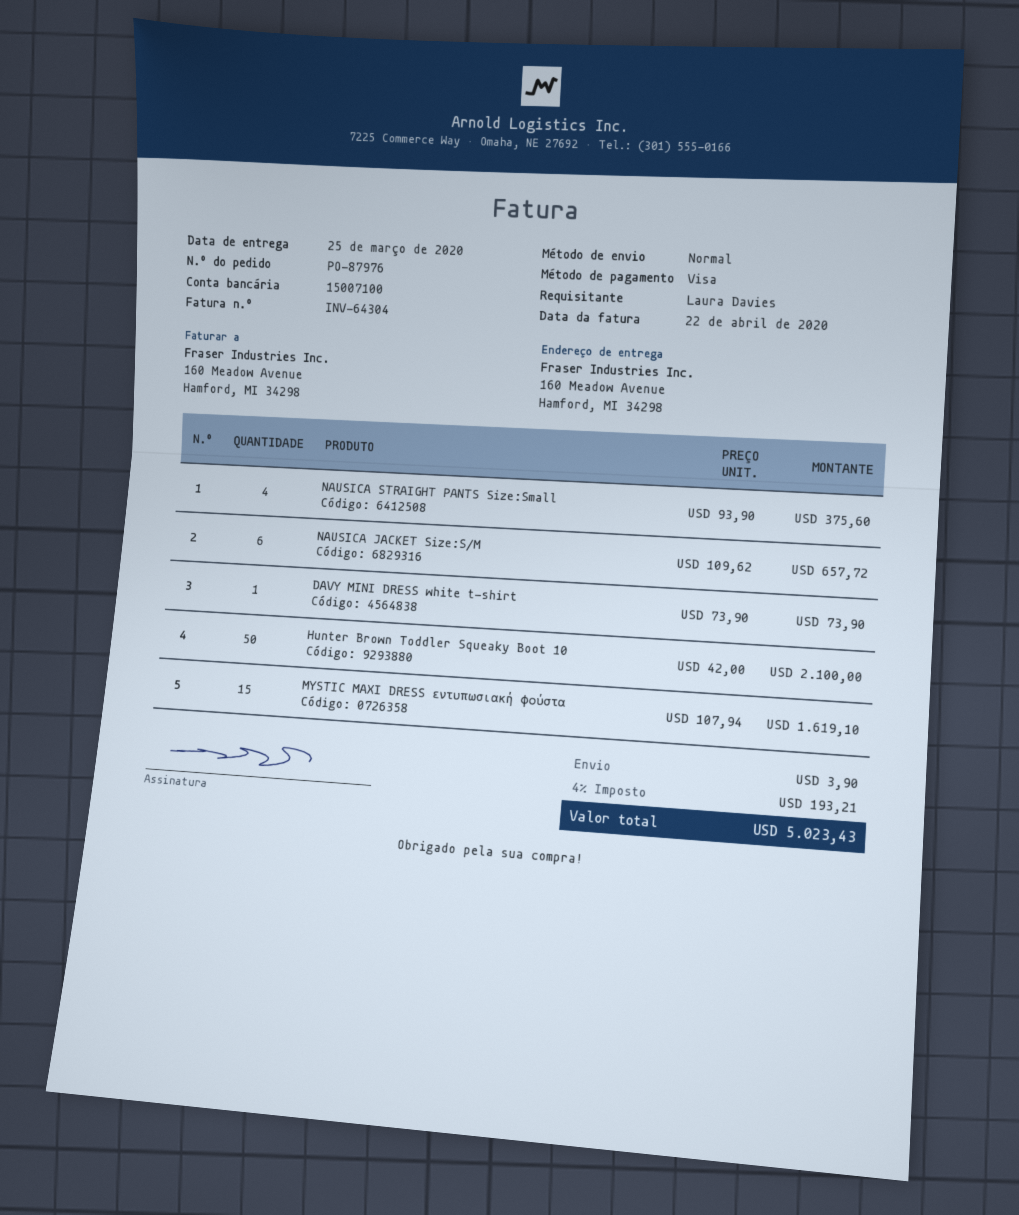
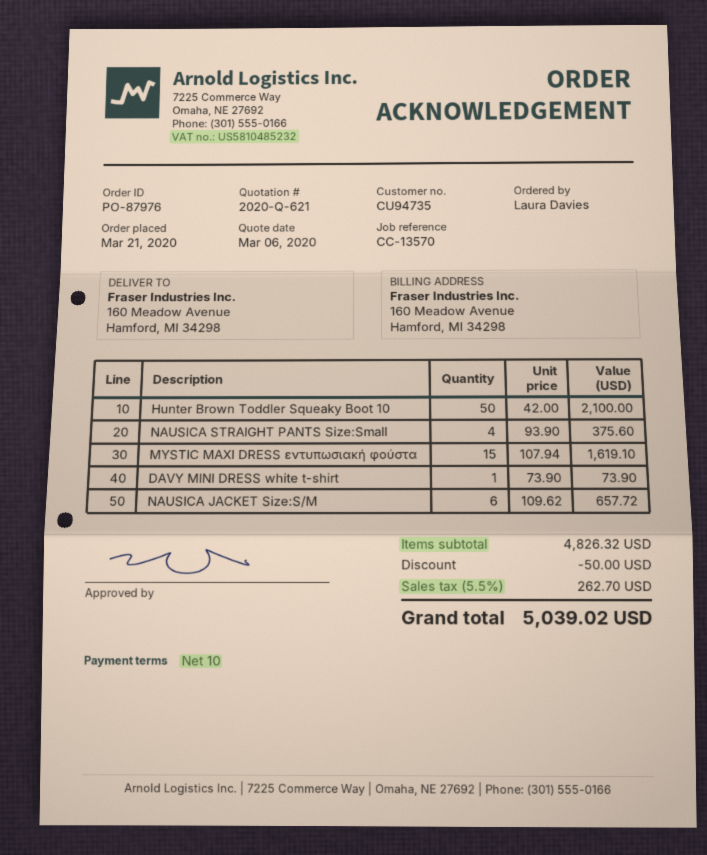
discount: none -> 50.00
shipping: 3.90 -> none
tax: 4% = 193.21 -> 5.5% = 262.70
total: 5023.43 -> 5039.02

